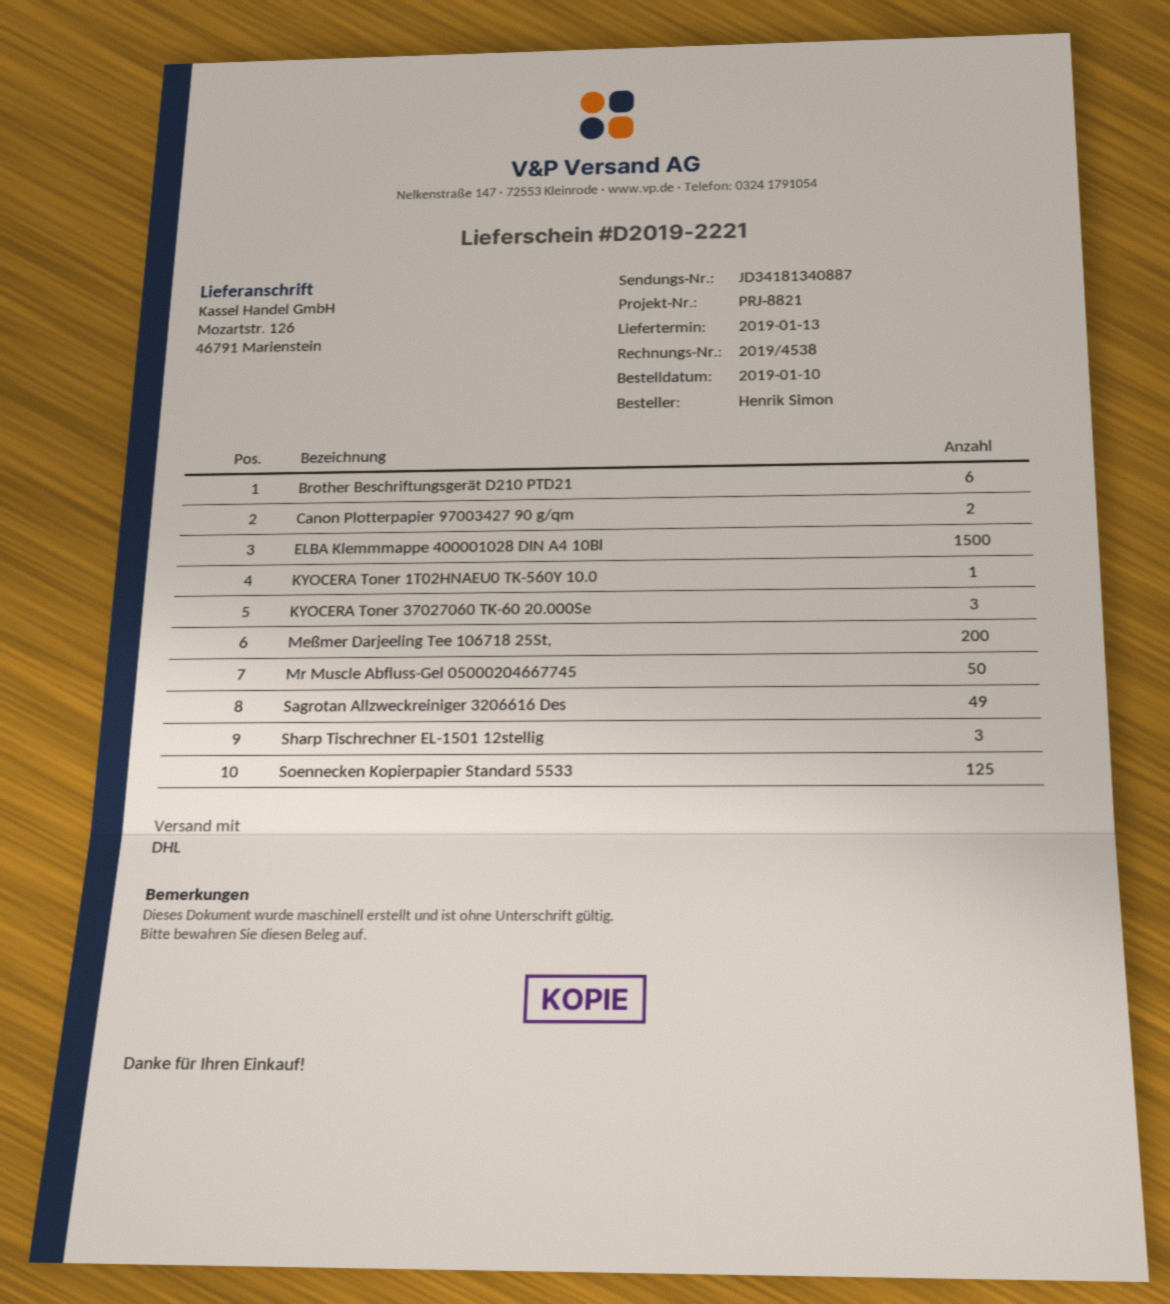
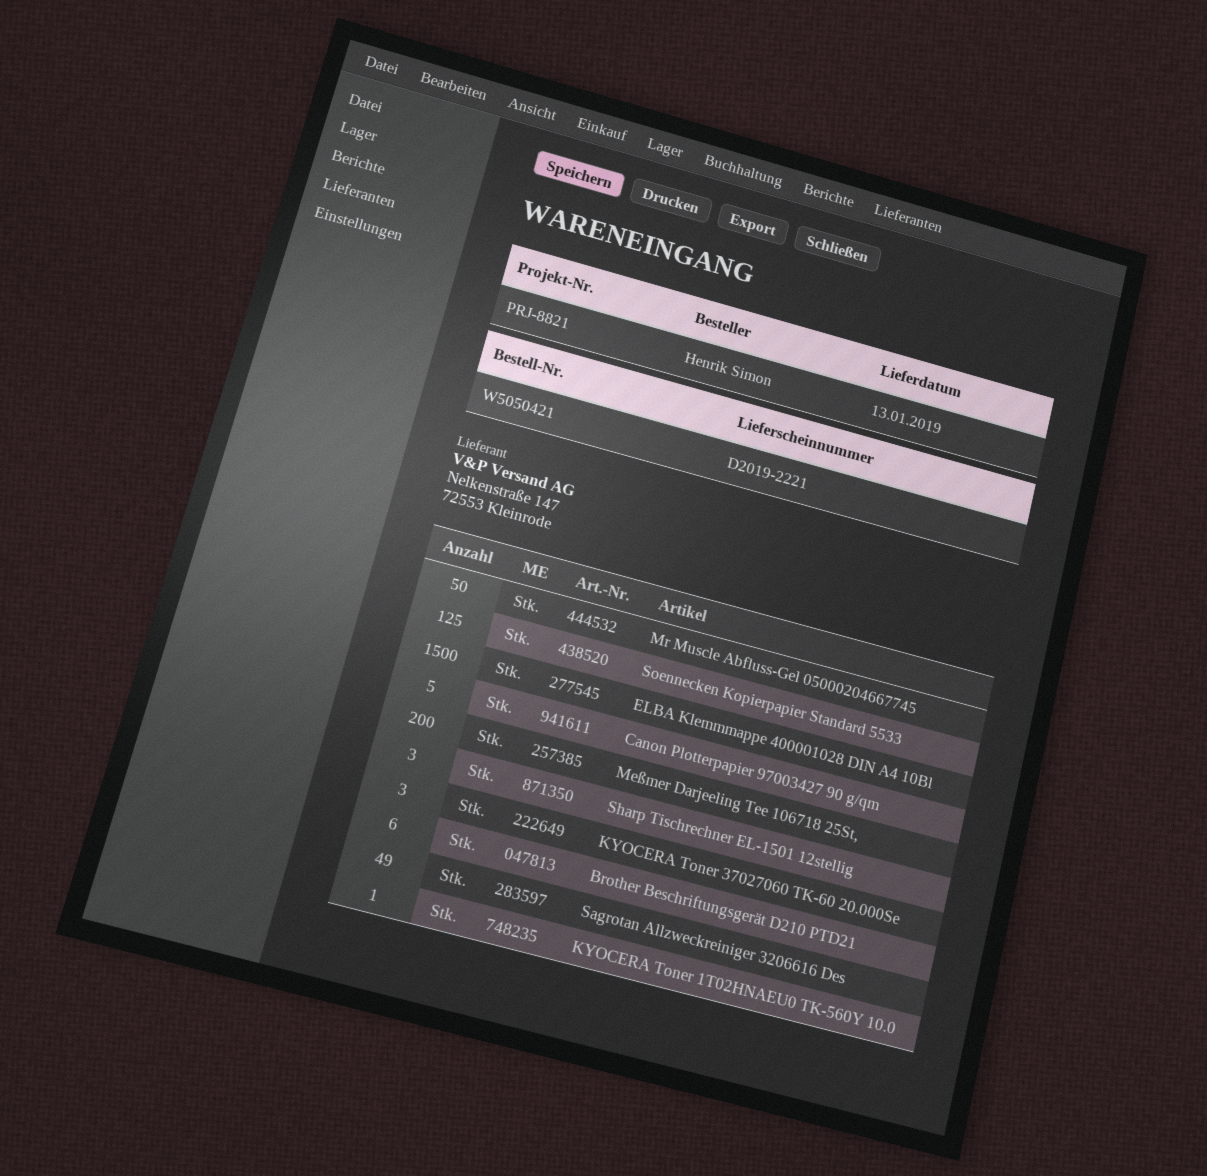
Canon Plotterpapier 97003427 90 g/qm: 2 -> 5

